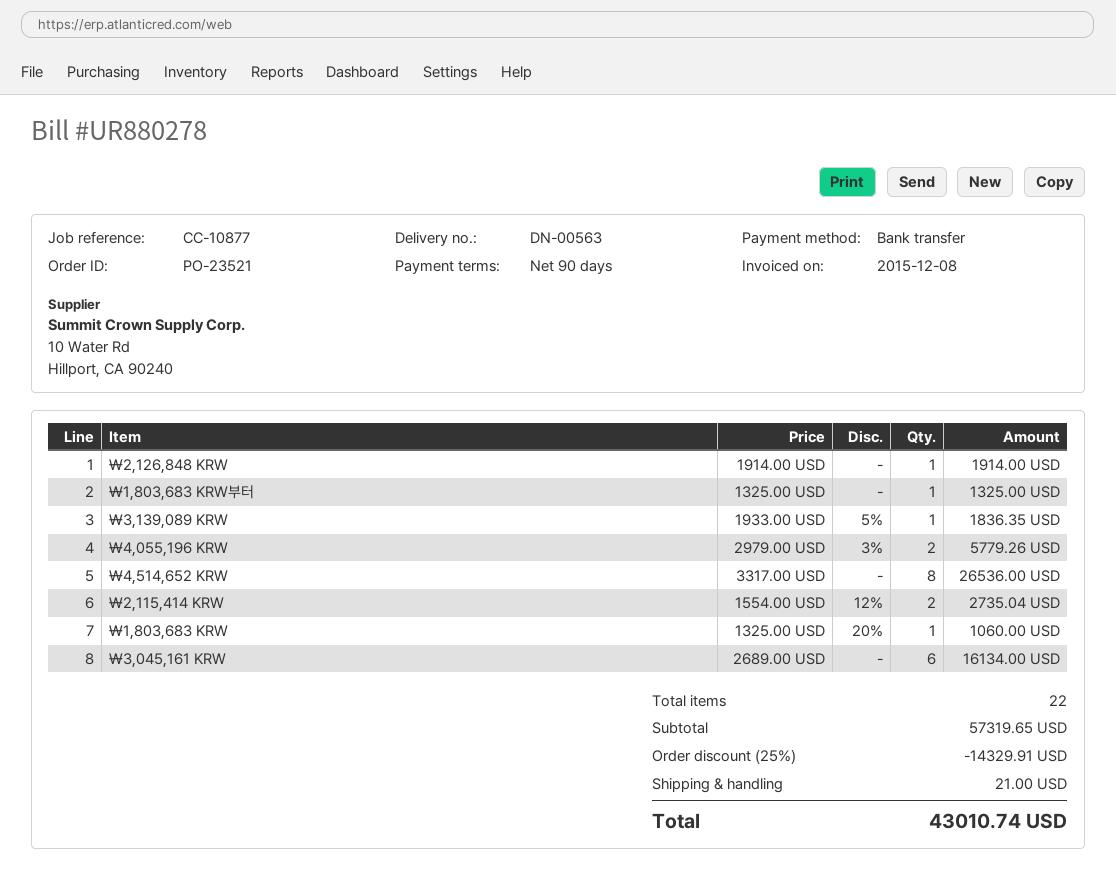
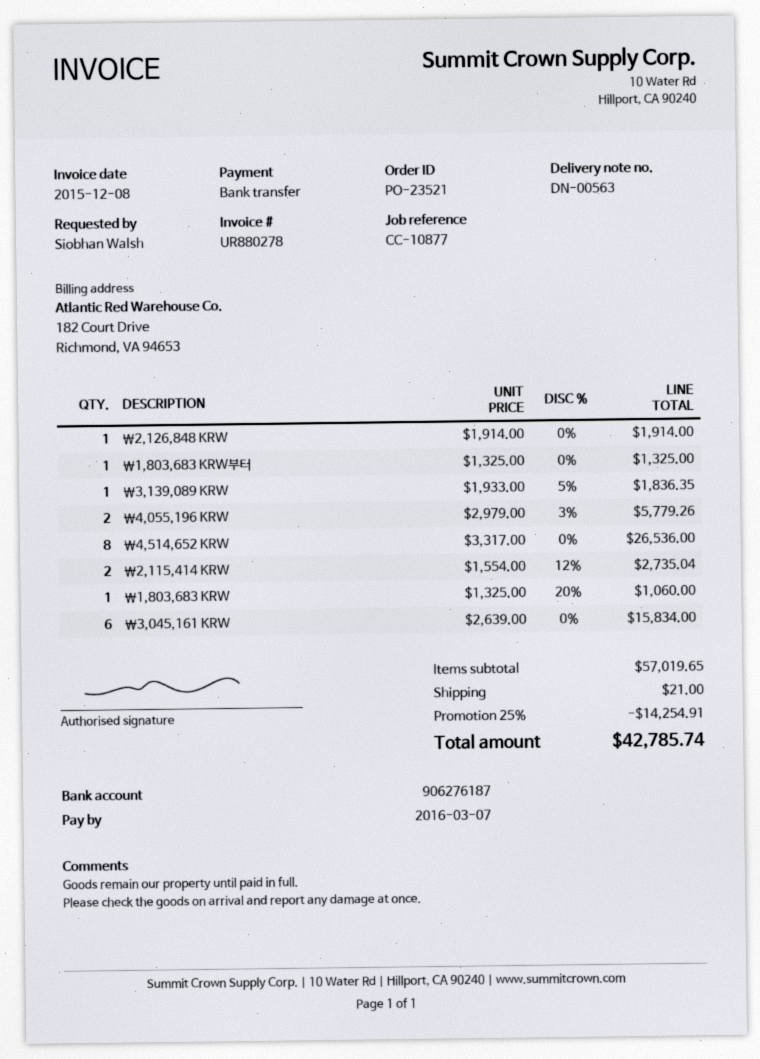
₩3,045,161 KRW: 6 x 2689.00 = 16134.00 -> 6 x 2639.00 = 15834.00
subtotal: 57319.65 -> 57019.65
discount: 25% = 14329.91 -> 25% = 14254.91
total: 43010.74 -> 42785.74

